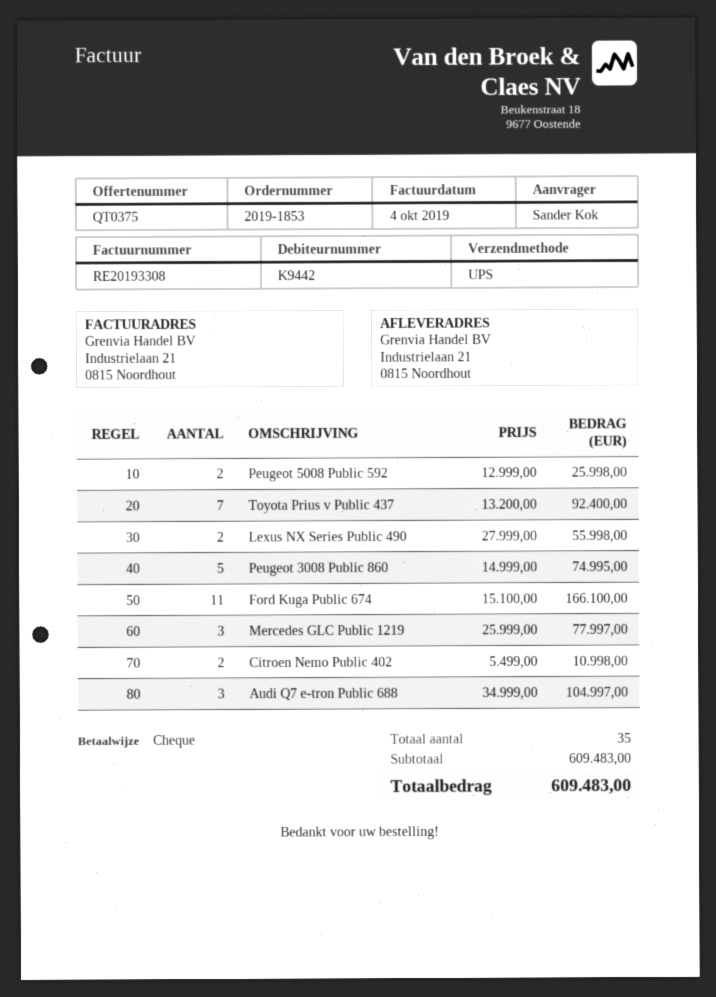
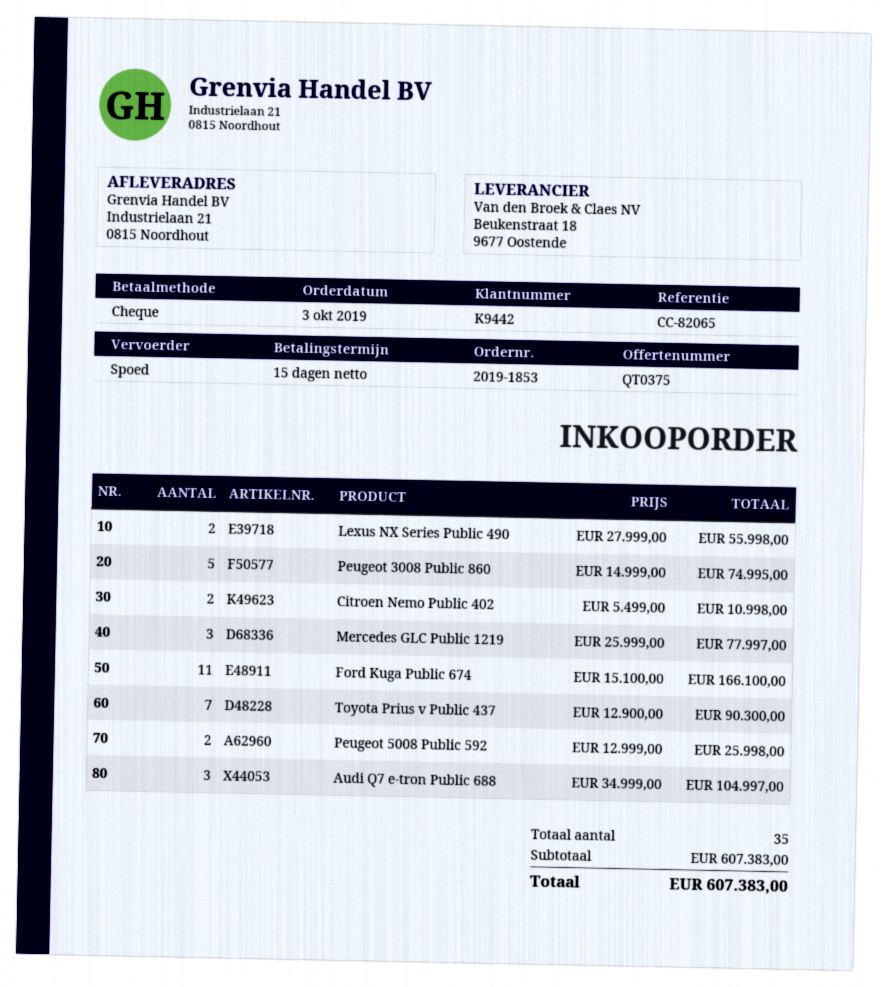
shipping method: UPS -> express
Toyota Prius v Public 437: 7 x 13200.00 = 92400.00 -> 7 x 12900.00 = 90300.00
subtotal: 609483.00 -> 607383.00
total: 609483.00 -> 607383.00

